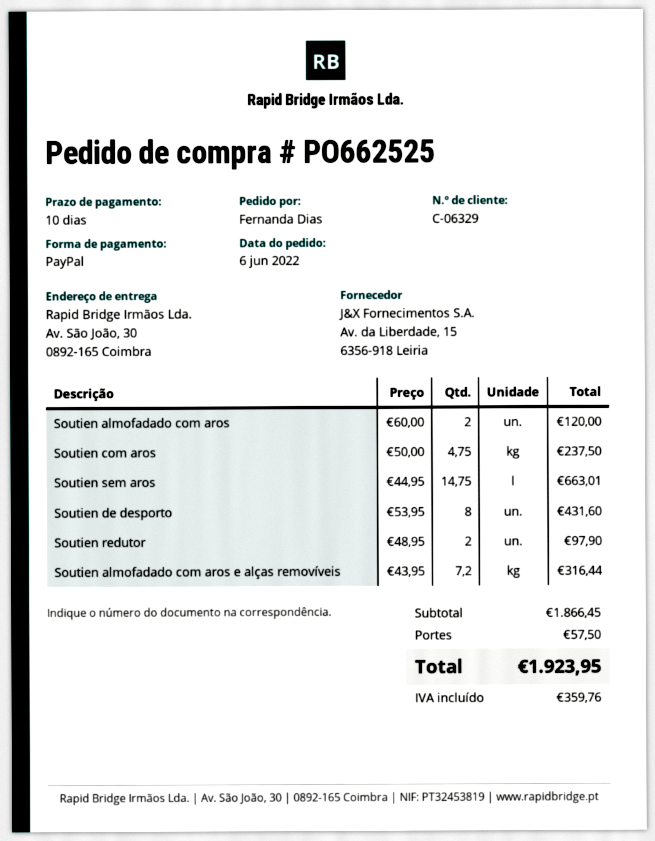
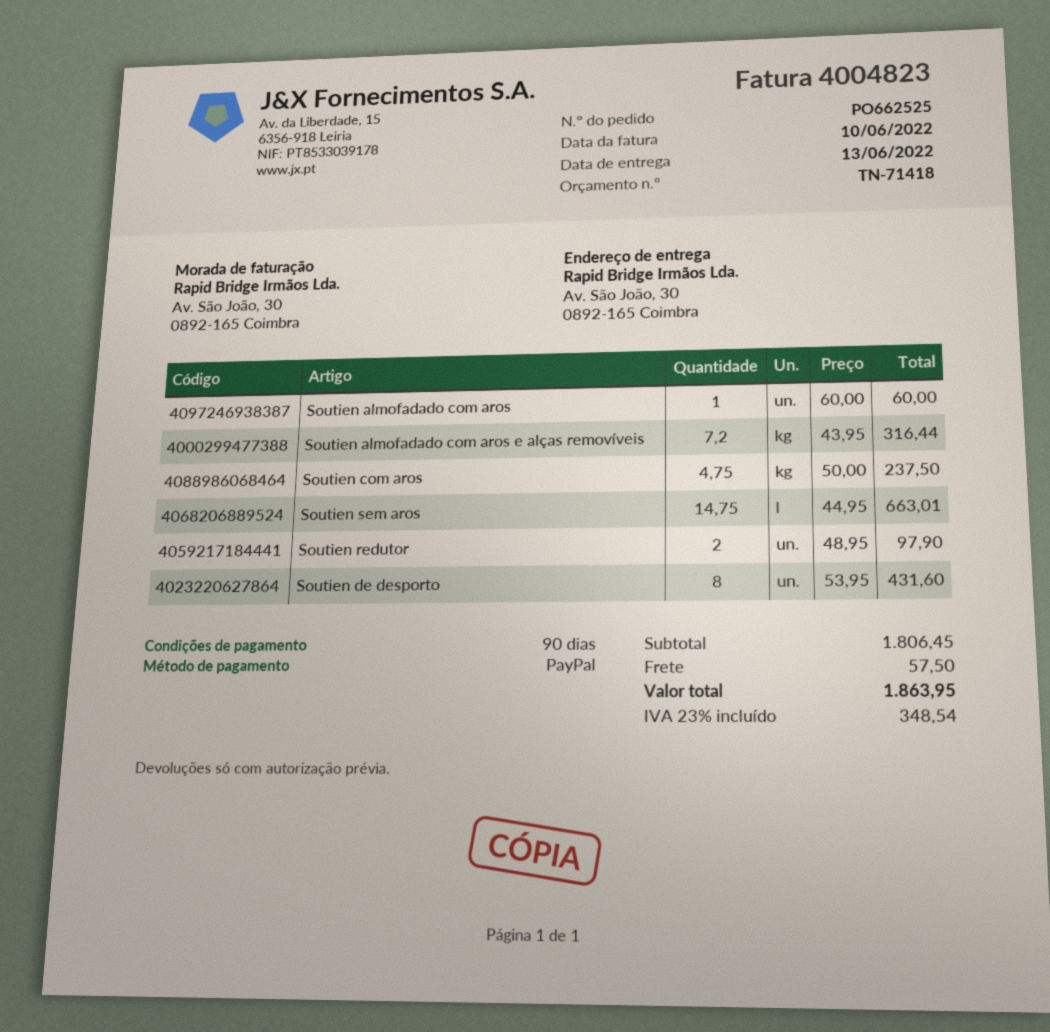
payment terms: 10 days -> 90 days
Soutien almofadado com aros: 2 x 60.00 = 120.00 -> 1 x 60.00 = 60.00
subtotal: 1866.45 -> 1806.45
tax: 359.76 -> 348.54
total: 1923.95 -> 1863.95

